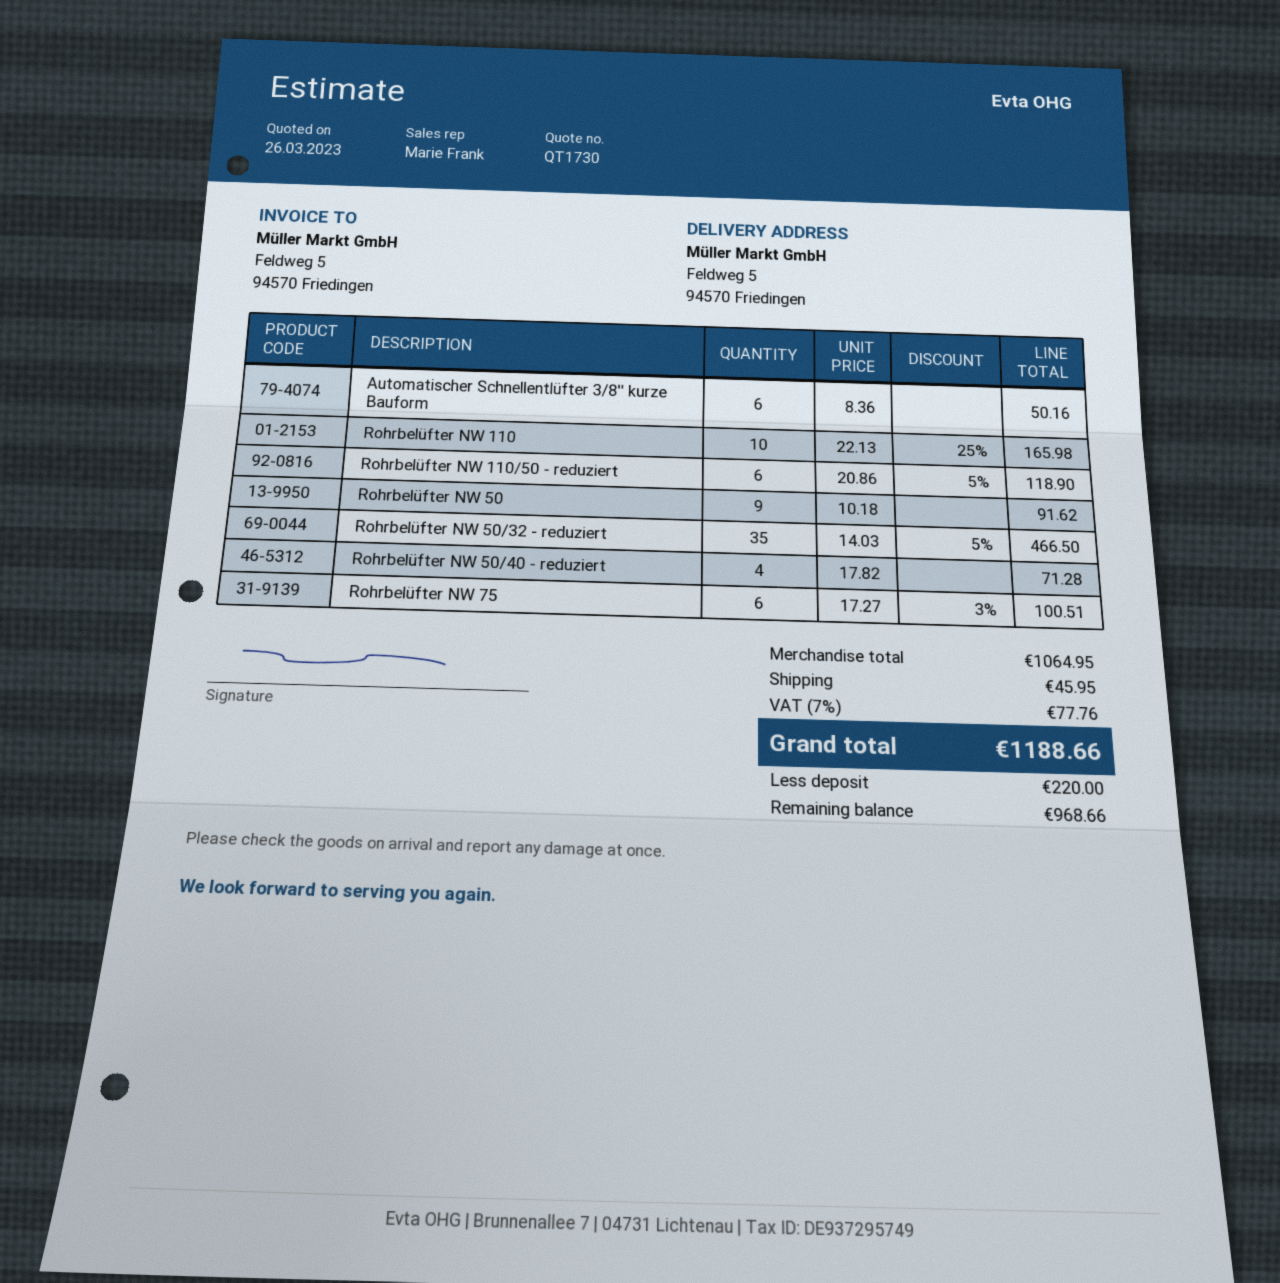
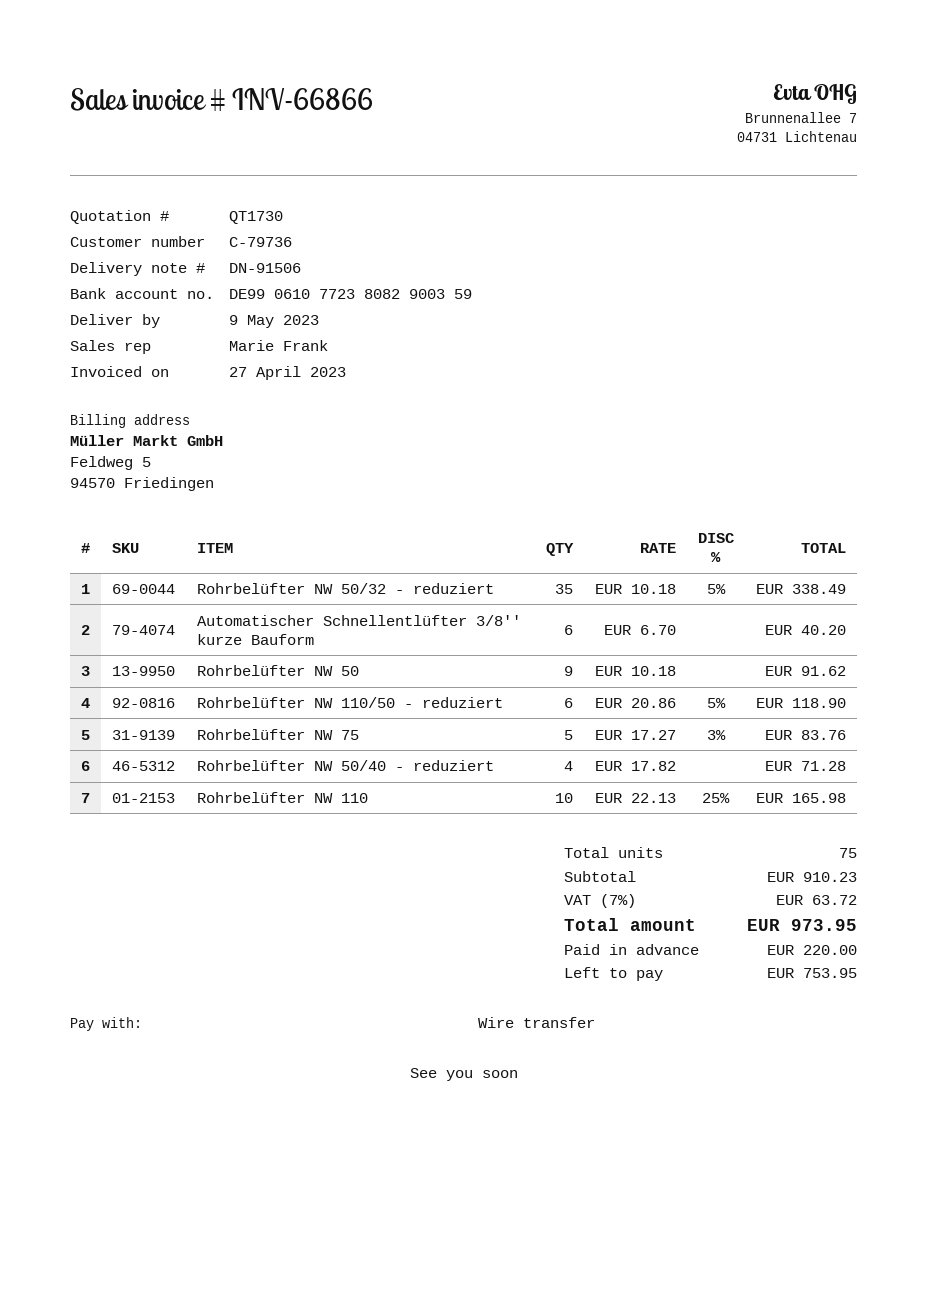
Automatischer Schnellentlüfter 3/8'' kurze Bauform: 6 x 8.36 = 50.16 -> 6 x 6.70 = 40.20
Rohrbelüfter NW 50/32 - reduziert: 35 x 14.03 - 5% = 466.50 -> 35 x 10.18 - 5% = 338.49
Rohrbelüfter NW 75: 6 x 17.27 - 3% = 100.51 -> 5 x 17.27 - 3% = 83.76
subtotal: 1064.95 -> 910.23
shipping: 45.95 -> none
tax: 7% = 77.76 -> 7% = 63.72
total: 1188.66 -> 973.95
balance: 968.66 -> 753.95

